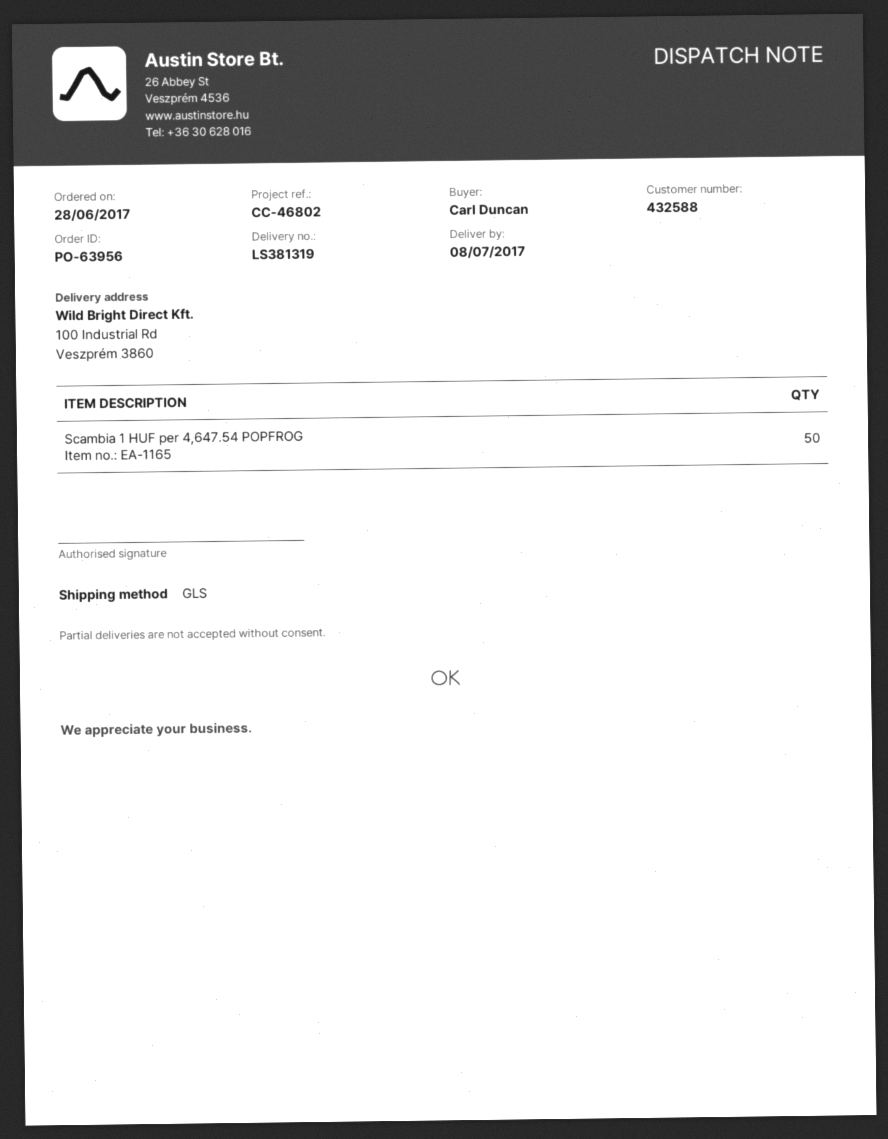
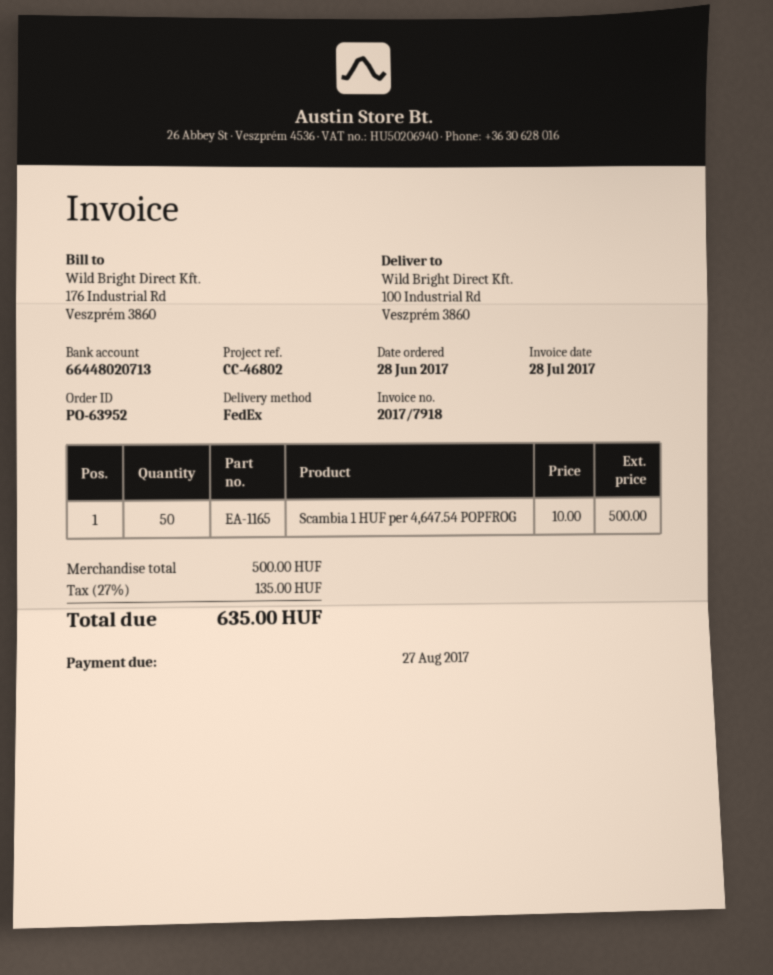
order number: PO-63956 -> PO-63952
shipping method: GLS -> FedEx

